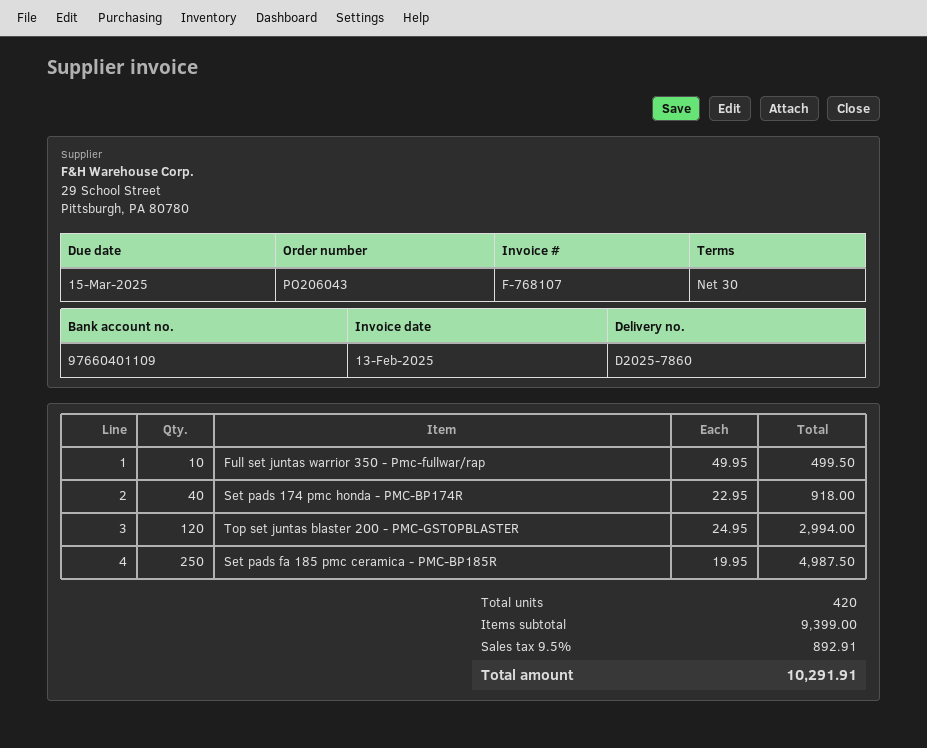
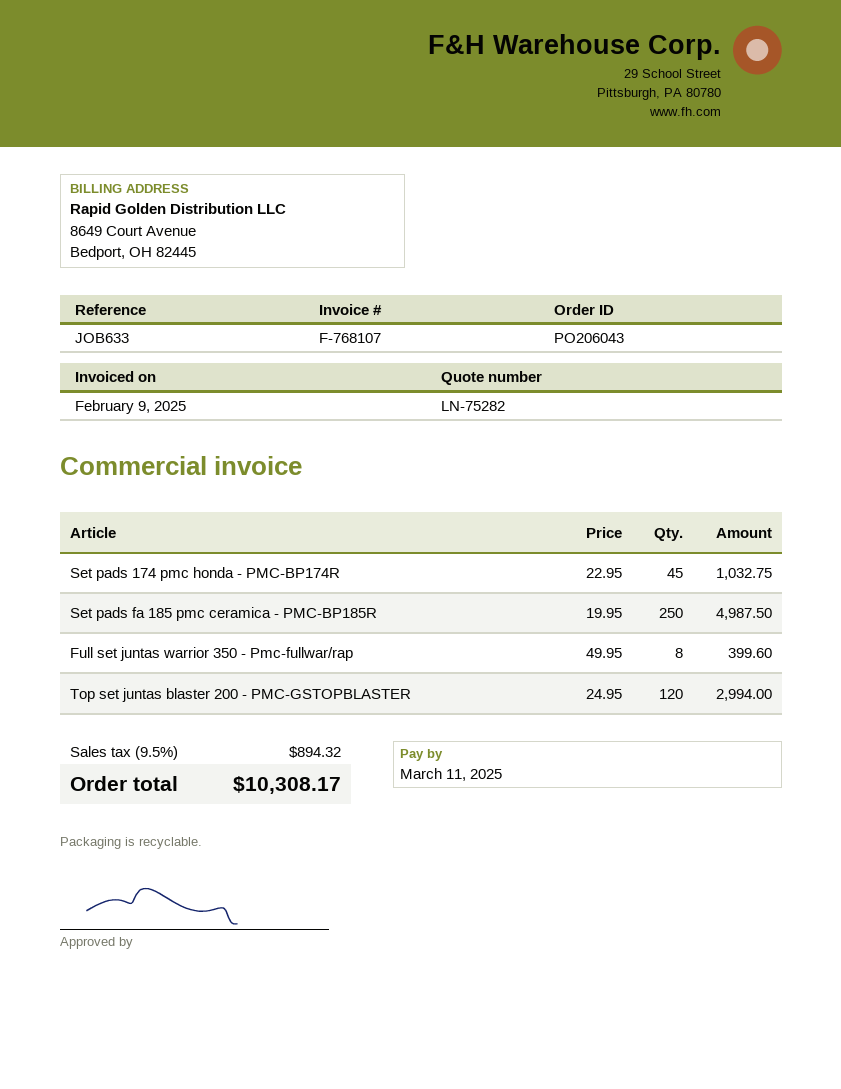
invoice date: 2025-02-13 -> 2025-02-09
due date: 2025-03-15 -> 2025-03-11
Full set juntas warrior 350 - Pmc-fullwar/rap: 10 x 49.95 = 499.50 -> 8 x 49.95 = 399.60
Set pads 174 pmc honda - PMC-BP174R: 40 x 22.95 = 918.00 -> 45 x 22.95 = 1032.75
tax: 9.5% = 892.91 -> 9.5% = 894.32
total: 10291.91 -> 10308.17

